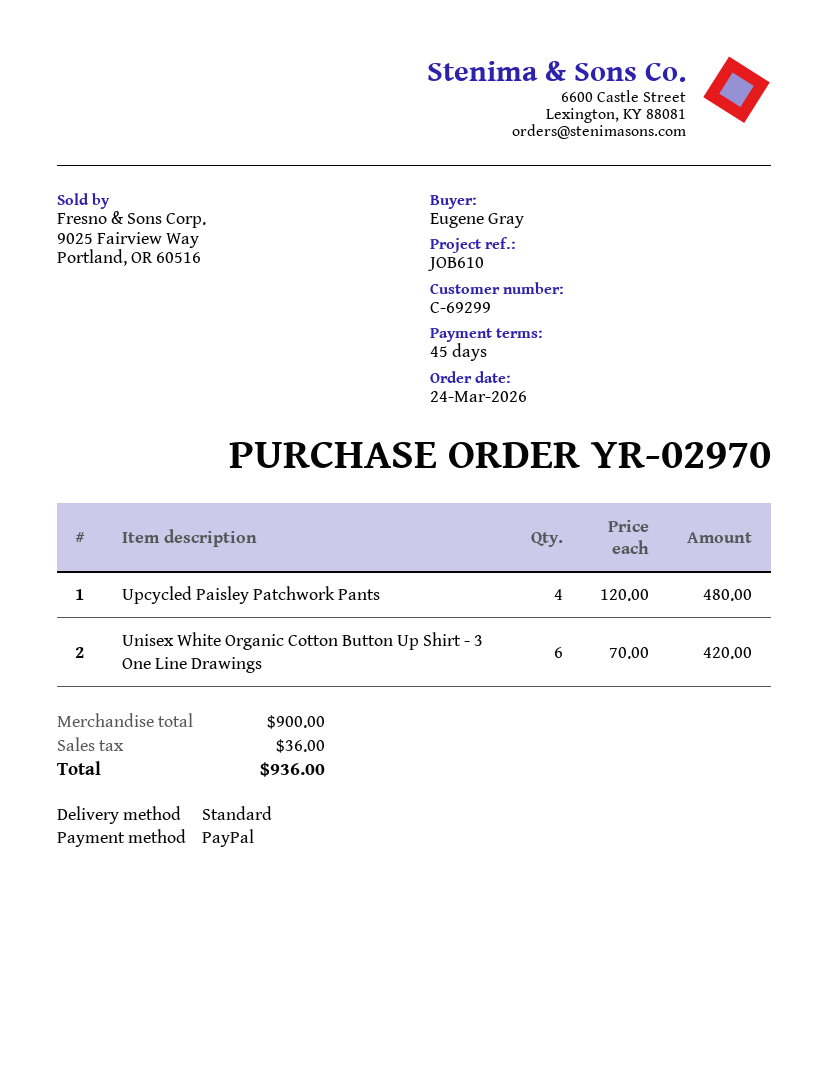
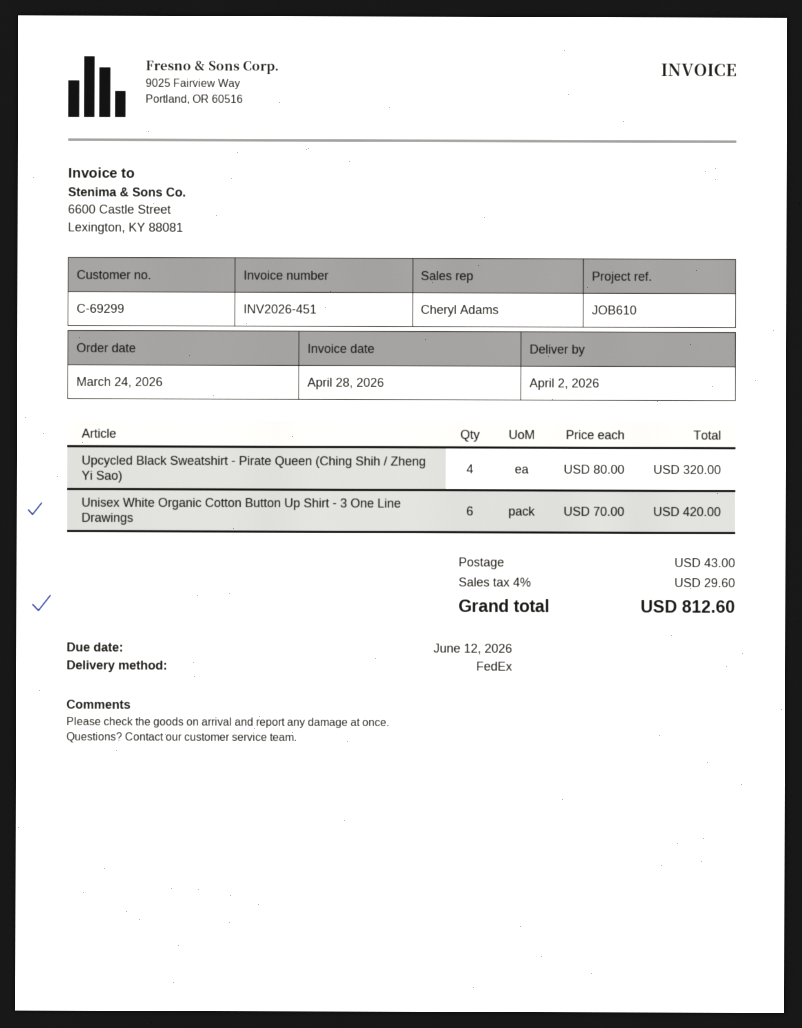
shipping method: standard -> FedEx
Upcycled Paisley Patchwork Pants: 4 x 120.00 = 480.00 -> none
Upcycled Black Sweatshirt - Pirate Queen (Ching Shih / Zheng Yi Sao): none -> 4 x 80.00 = 320.00
shipping: none -> 43.00
tax: 36.00 -> 29.60
total: 936.00 -> 812.60

